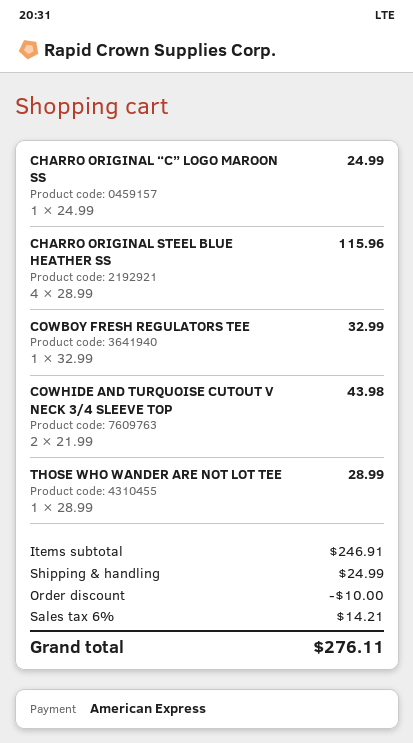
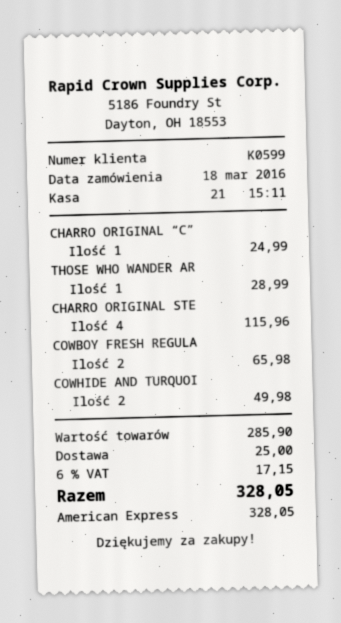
COWBOY FRESH REGULATORS TEE: 1 for 32.99 -> 2 for 65.98
COWHIDE AND TURQUOISE CUTOUT V NECK 3/4 SLEEVE TOP: 2 for 43.98 -> 2 for 49.98
subtotal: 246.91 -> 285.90
discount: 10.00 -> none
shipping: 24.99 -> 25.00
tax: 6% = 14.21 -> 6% = 17.15
total: 276.11 -> 328.05

